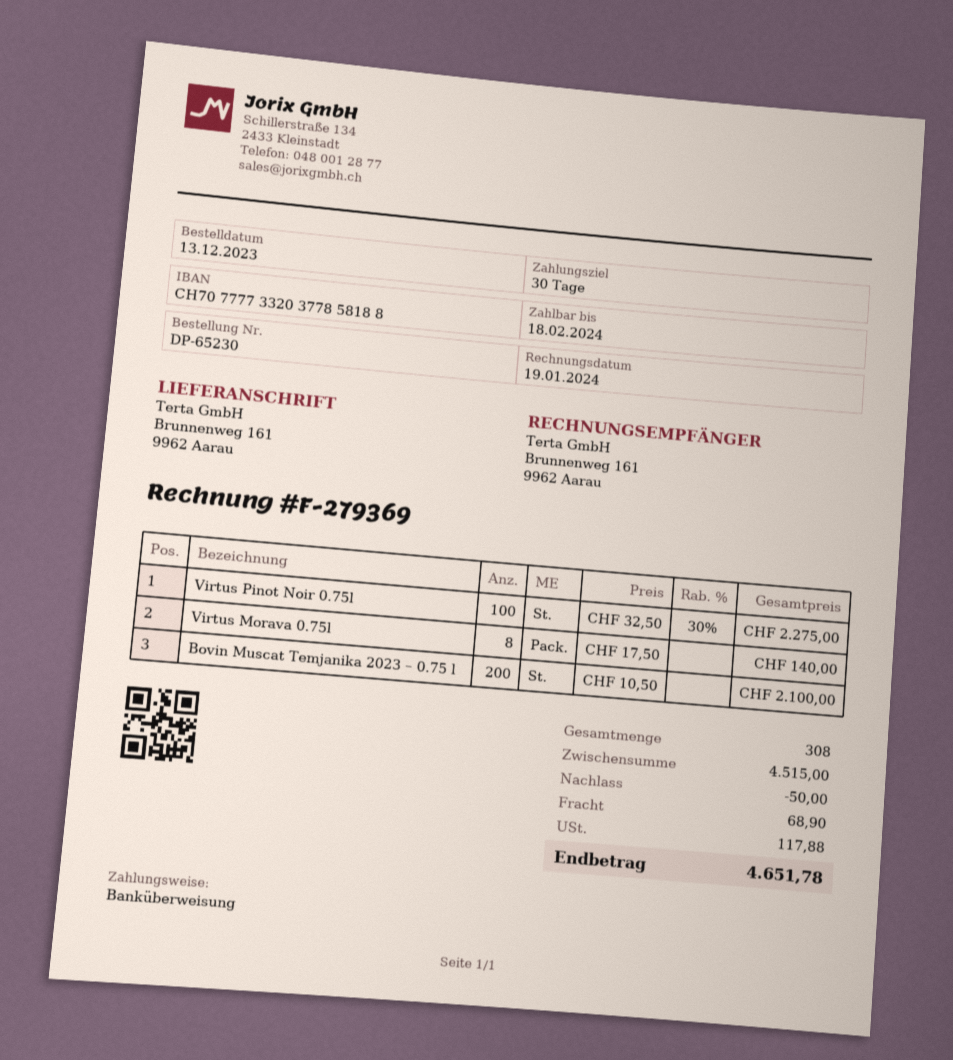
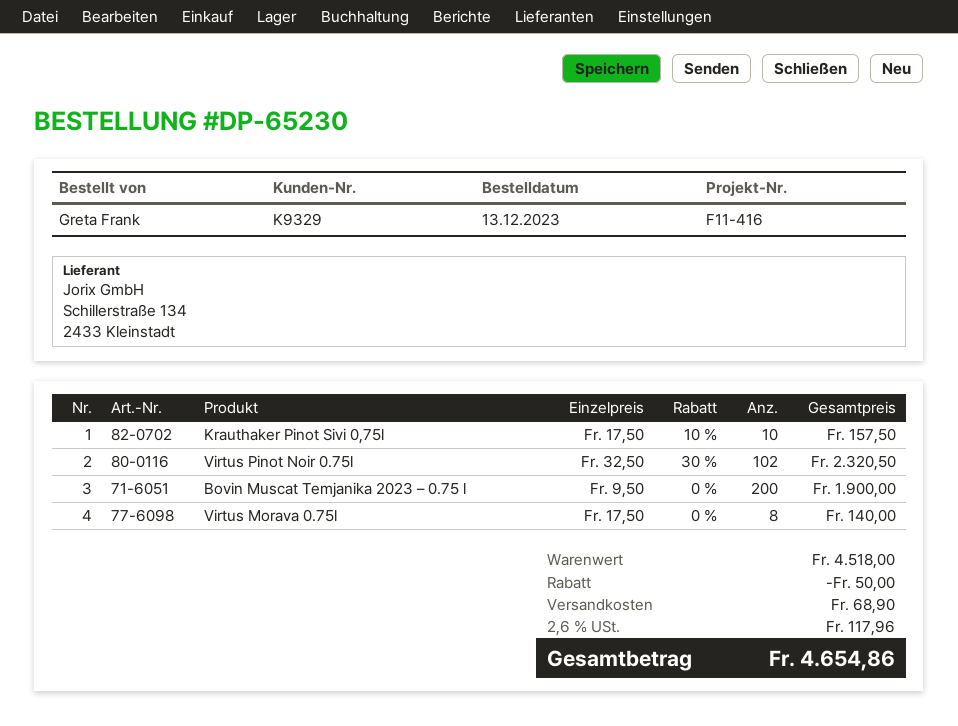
Virtus Pinot Noir 0.75l: 100 x 32.50 - 30% = 2275.00 -> 102 x 32.50 - 30% = 2320.50
Bovin Muscat Temjanika 2023 – 0.75 l: 200 x 10.50 = 2100.00 -> 200 x 9.50 = 1900.00
Krauthaker Pinot Sivi 0,75l: none -> 10 x 17.50 - 10% = 157.50
subtotal: 4515.00 -> 4518.00
tax: 117.88 -> 117.96
total: 4651.78 -> 4654.86

